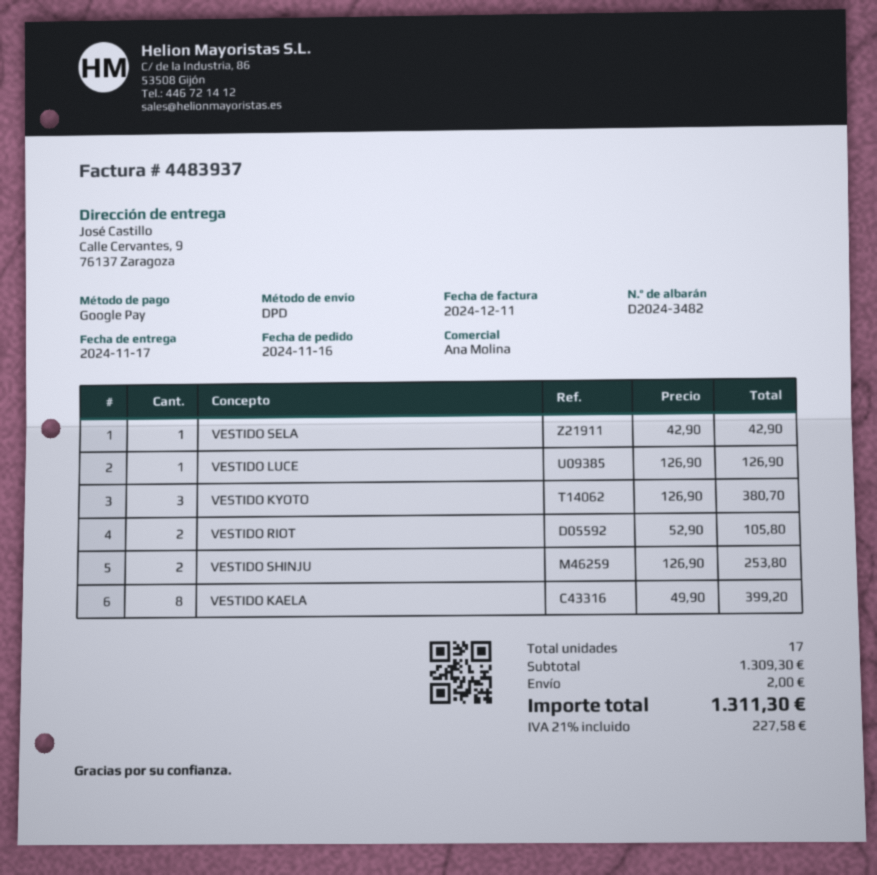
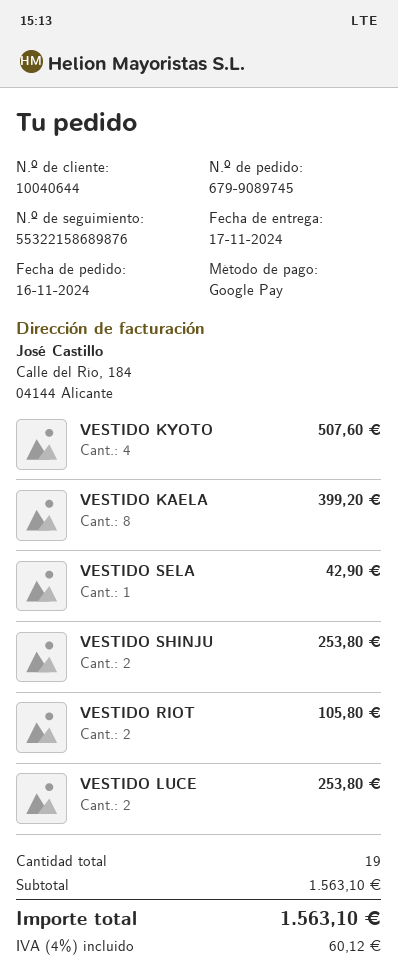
VESTIDO LUCE: 1 for 126.90 -> 2 for 253.80
VESTIDO KYOTO: 3 for 380.70 -> 4 for 507.60
total quantity: 17 -> 19
subtotal: 1309.30 -> 1563.10
shipping: 2.00 -> none
tax: 21% = 227.58 -> 4% = 60.12
total: 1311.30 -> 1563.10

